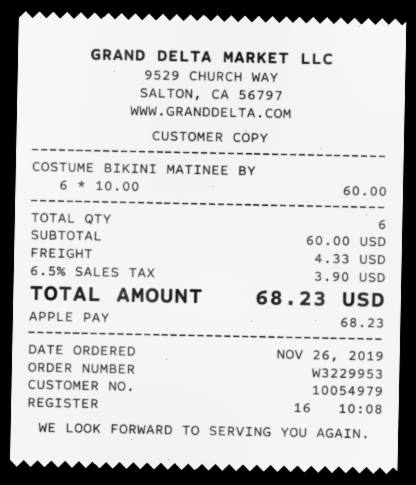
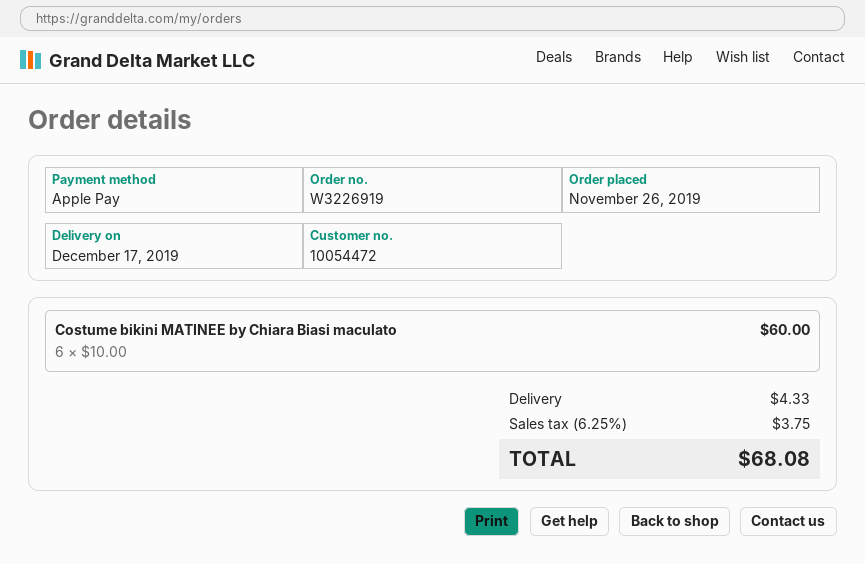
order number: W3229953 -> W3226919
customer number: 10054979 -> 10054472
tax: 6.5% = 3.90 -> 6.25% = 3.75
total: 68.23 -> 68.08

